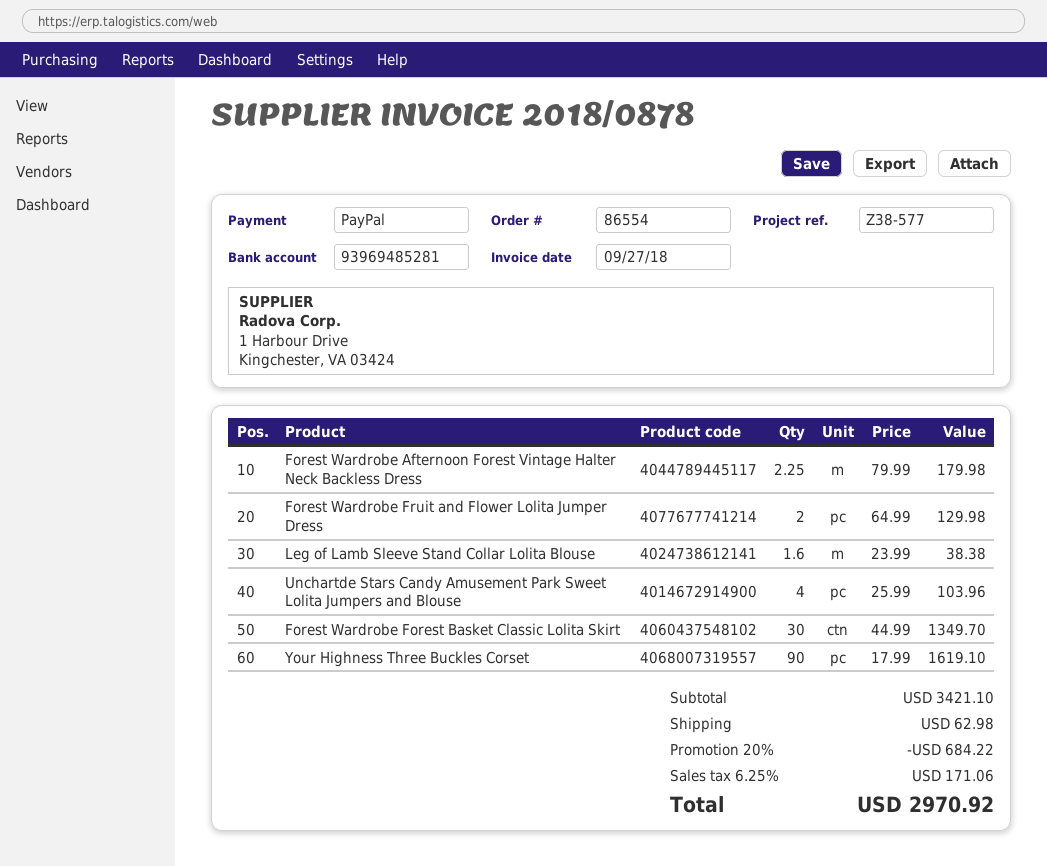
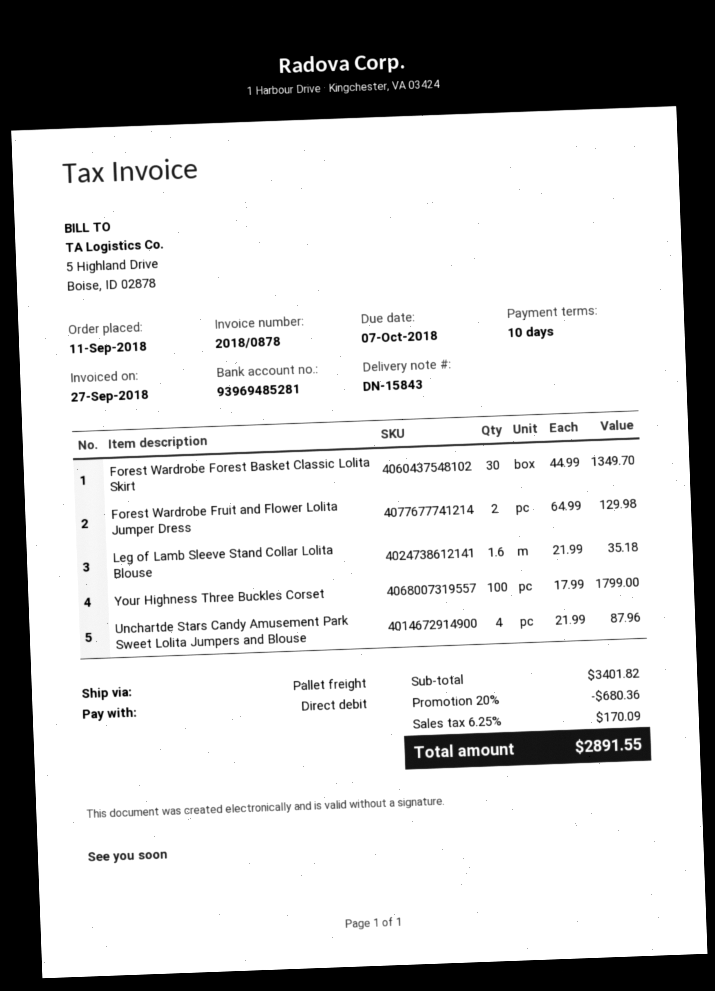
payment method: PayPal -> direct debit
Forest Wardrobe Afternoon Forest Vintage Halter Neck Backless Dress: 2.25 x 79.99 = 179.98 -> none
Leg of Lamb Sleeve Stand Collar Lolita Blouse: 1.6 x 23.99 = 38.38 -> 1.6 x 21.99 = 35.18
Unchartde Stars Candy Amusement Park Sweet Lolita Jumpers and Blouse: 4 x 25.99 = 103.96 -> 4 x 21.99 = 87.96
Your Highness Three Buckles Corset: 90 x 17.99 = 1619.10 -> 100 x 17.99 = 1799.00
subtotal: 3421.10 -> 3401.82
discount: 20% = 684.22 -> 20% = 680.36
shipping: 62.98 -> none
tax: 6.25% = 171.06 -> 6.25% = 170.09
total: 2970.92 -> 2891.55

